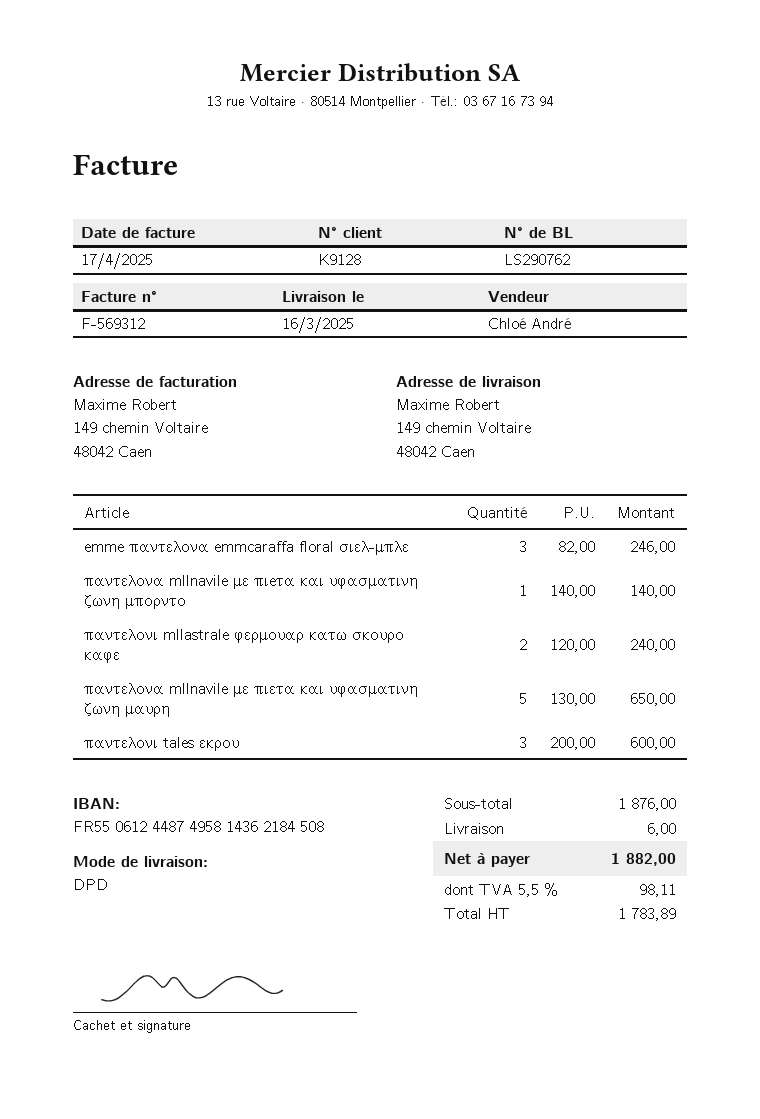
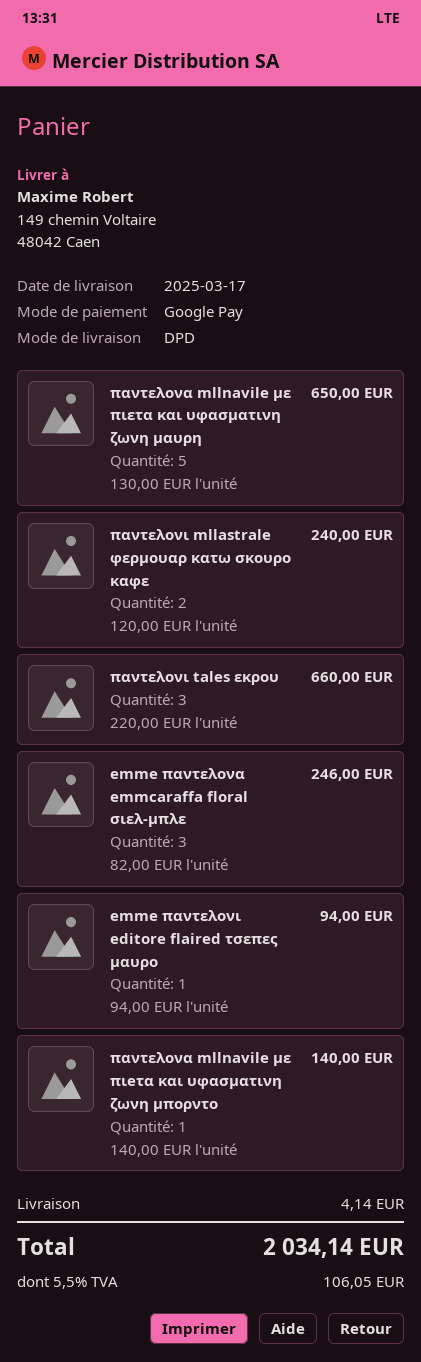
delivery date: 2025-03-16 -> 2025-03-17
παντελονι tales εκρου: 3 x 200.00 = 600.00 -> 3 x 220.00 = 660.00
emme παντελονι editore flaired τσεπες μαυρο: none -> 1 x 94.00 = 94.00
shipping: 6.00 -> 4.14
tax: 5.5% = 98.11 -> 5.5% = 106.05
total: 1882.00 -> 2034.14

